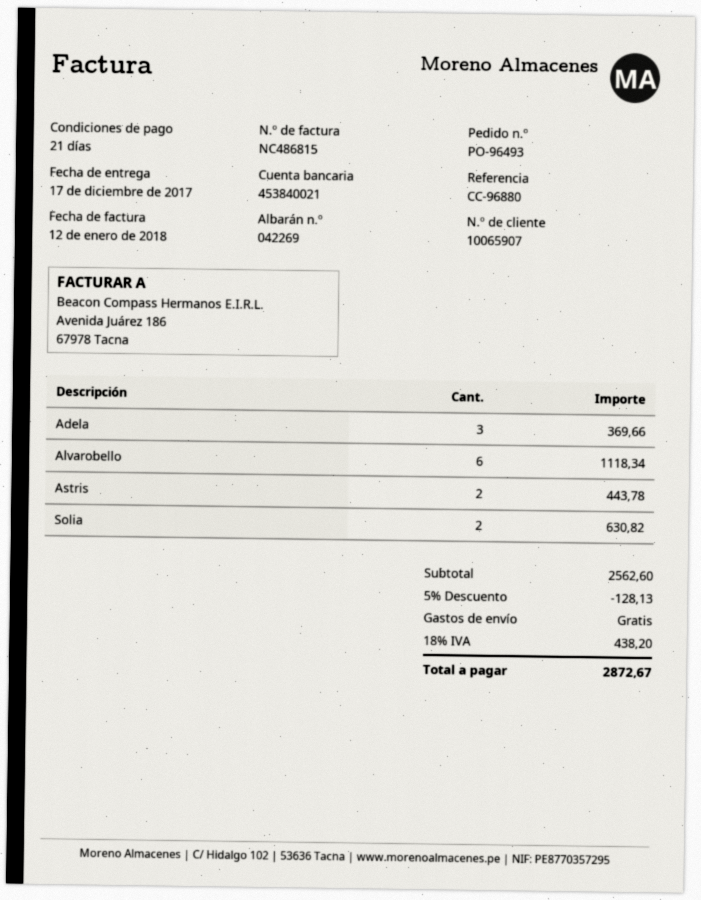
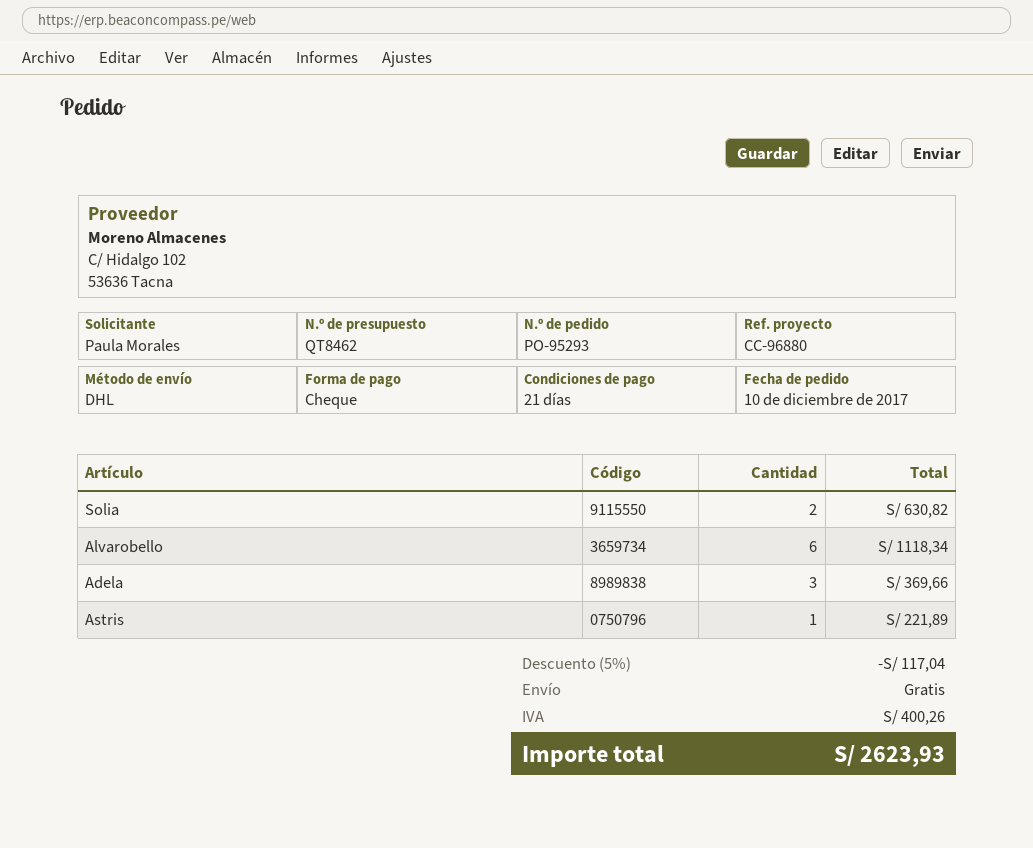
order number: PO-96493 -> PO-95293
Astris: 2 for 443.78 -> 1 for 221.89
discount: 5% = 128.13 -> 5% = 117.04
tax: 438.20 -> 400.26
total: 2872.67 -> 2623.93

